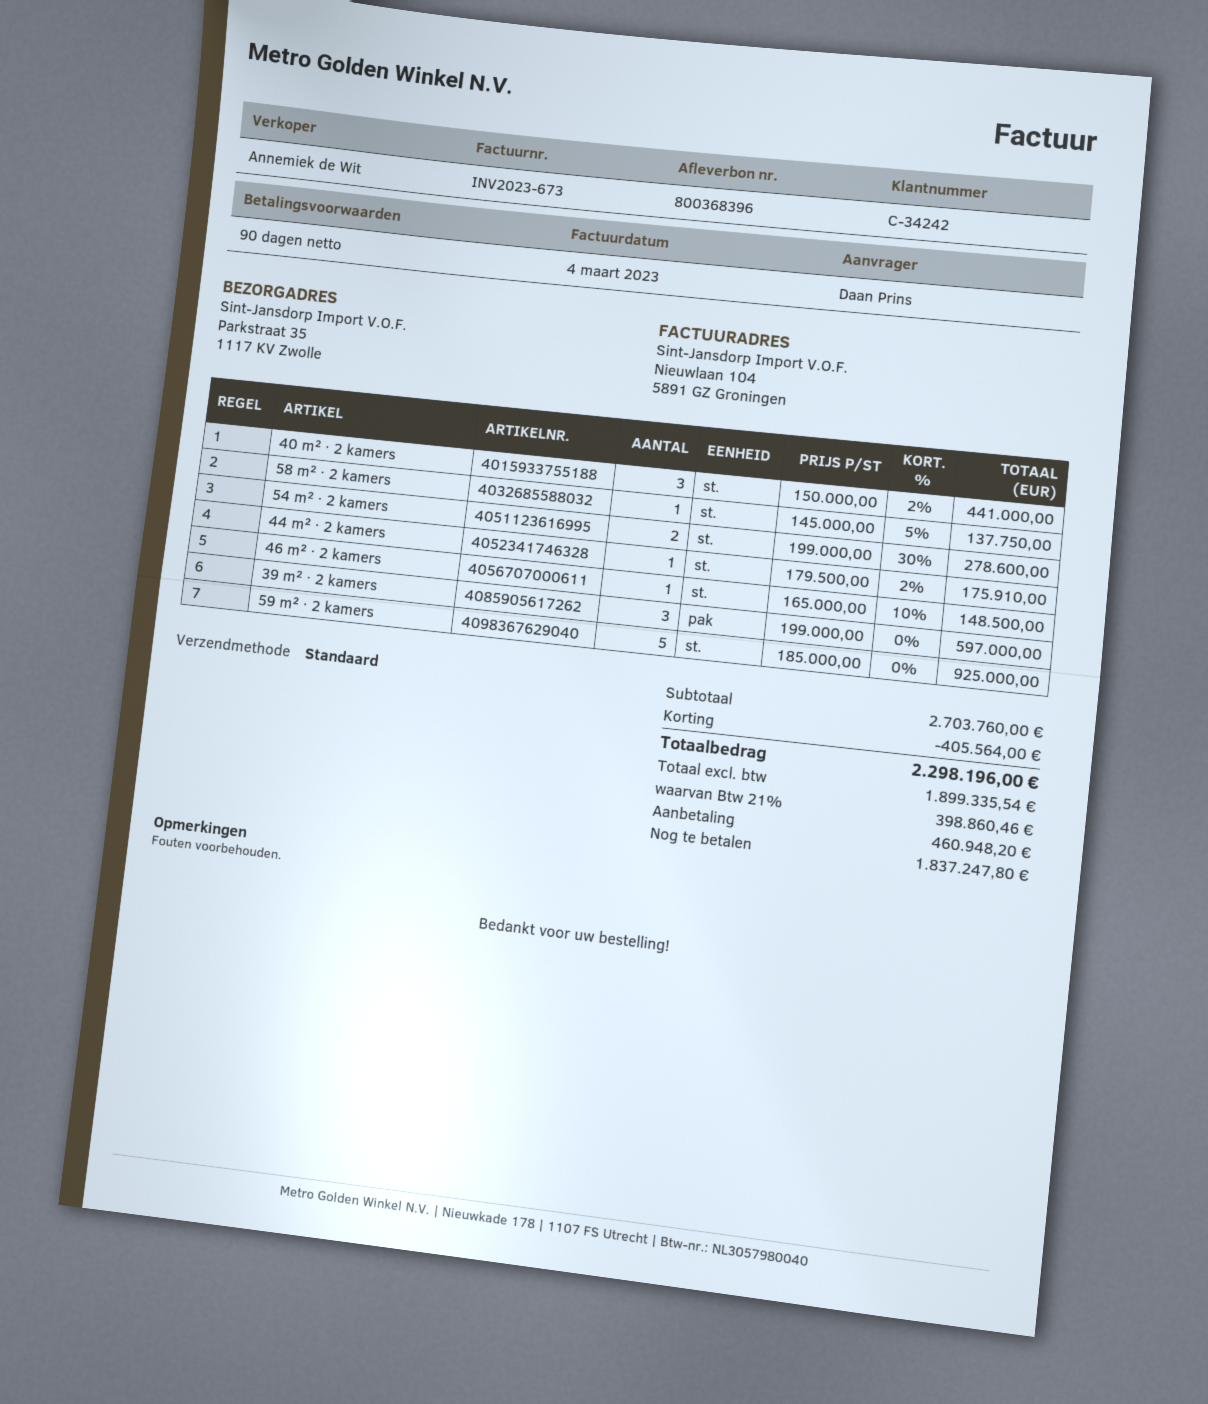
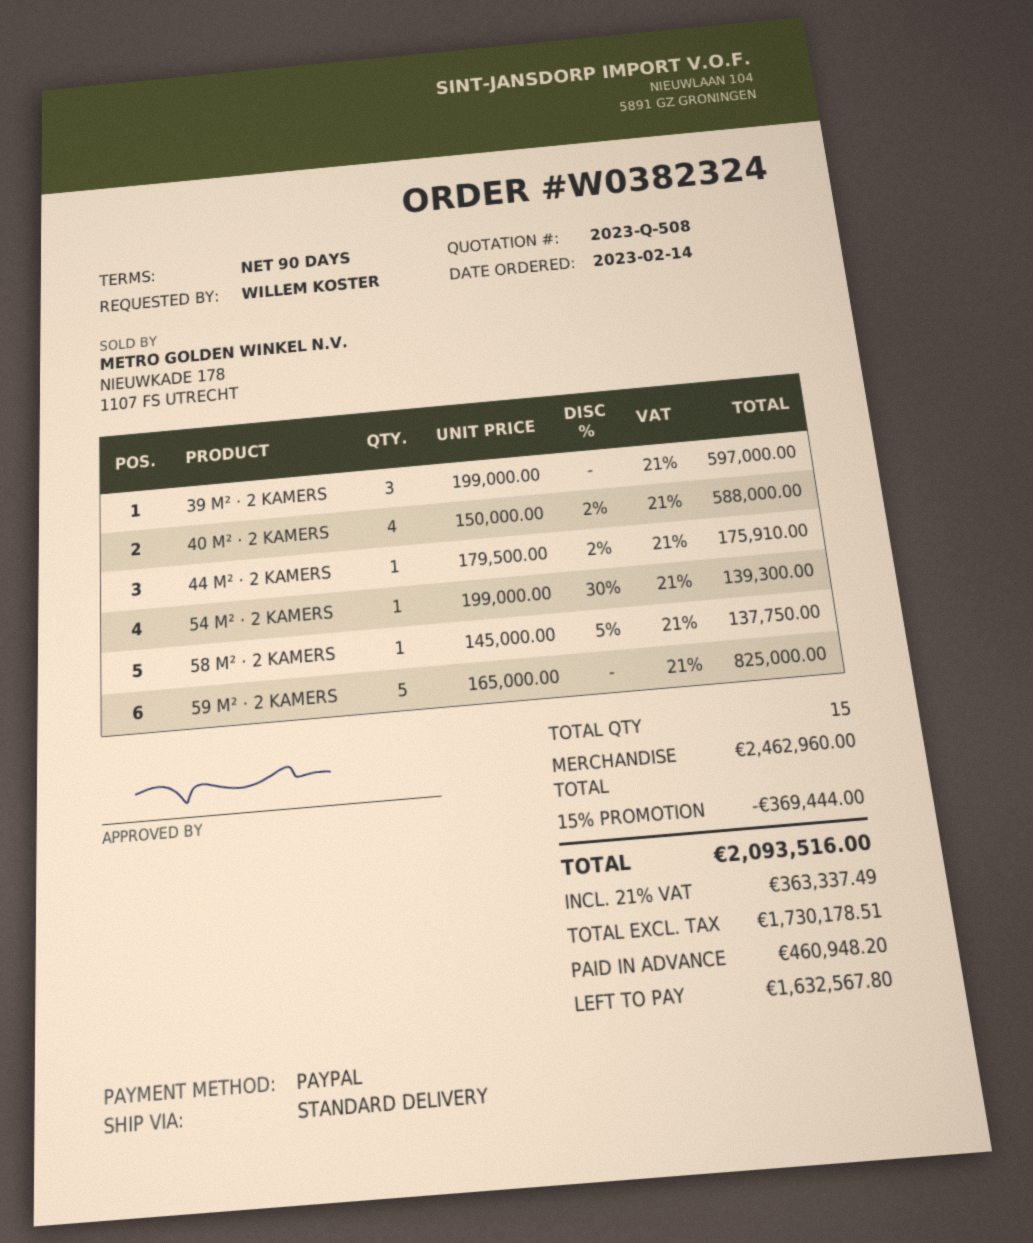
ordered by: Daan Prins -> WILLEM KOSTER
40 m² · 2 kamers: 3 x 150000.00 - 2% = 441000.00 -> 4 x 150000.00 - 2% = 588000.00
54 m² · 2 kamers: 2 x 199000.00 - 30% = 278600.00 -> 1 x 199000.00 - 30% = 139300.00
46 m² · 2 kamers: 1 x 165000.00 - 10% = 148500.00 -> none
59 m² · 2 kamers: 5 x 185000.00 = 925000.00 -> 5 x 165000.00 = 825000.00
subtotal: 2703760.00 -> 2462960.00
discount: 405564.00 -> 369444.00
net: 1899335.54 -> 1730178.51
tax: 21% = 398860.46 -> 21% = 363337.49
total: 2298196.00 -> 2093516.00
balance: 1837247.80 -> 1632567.80

